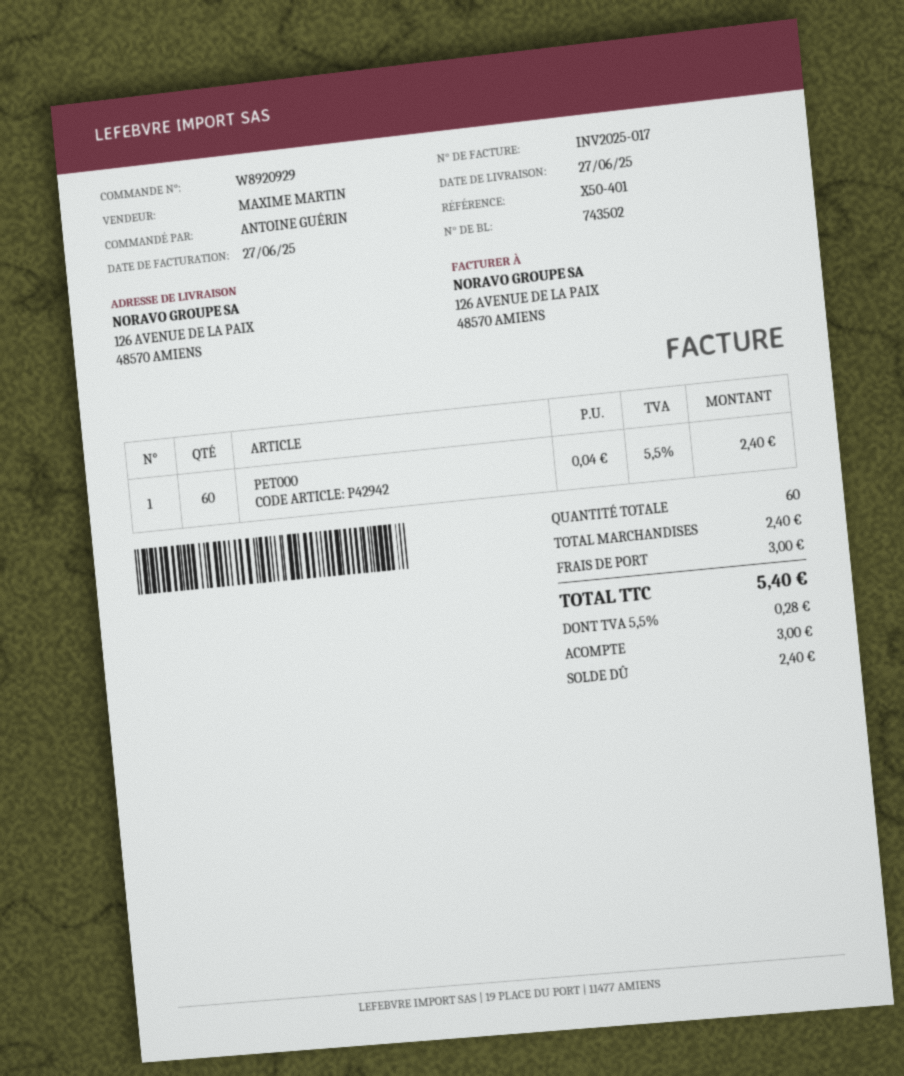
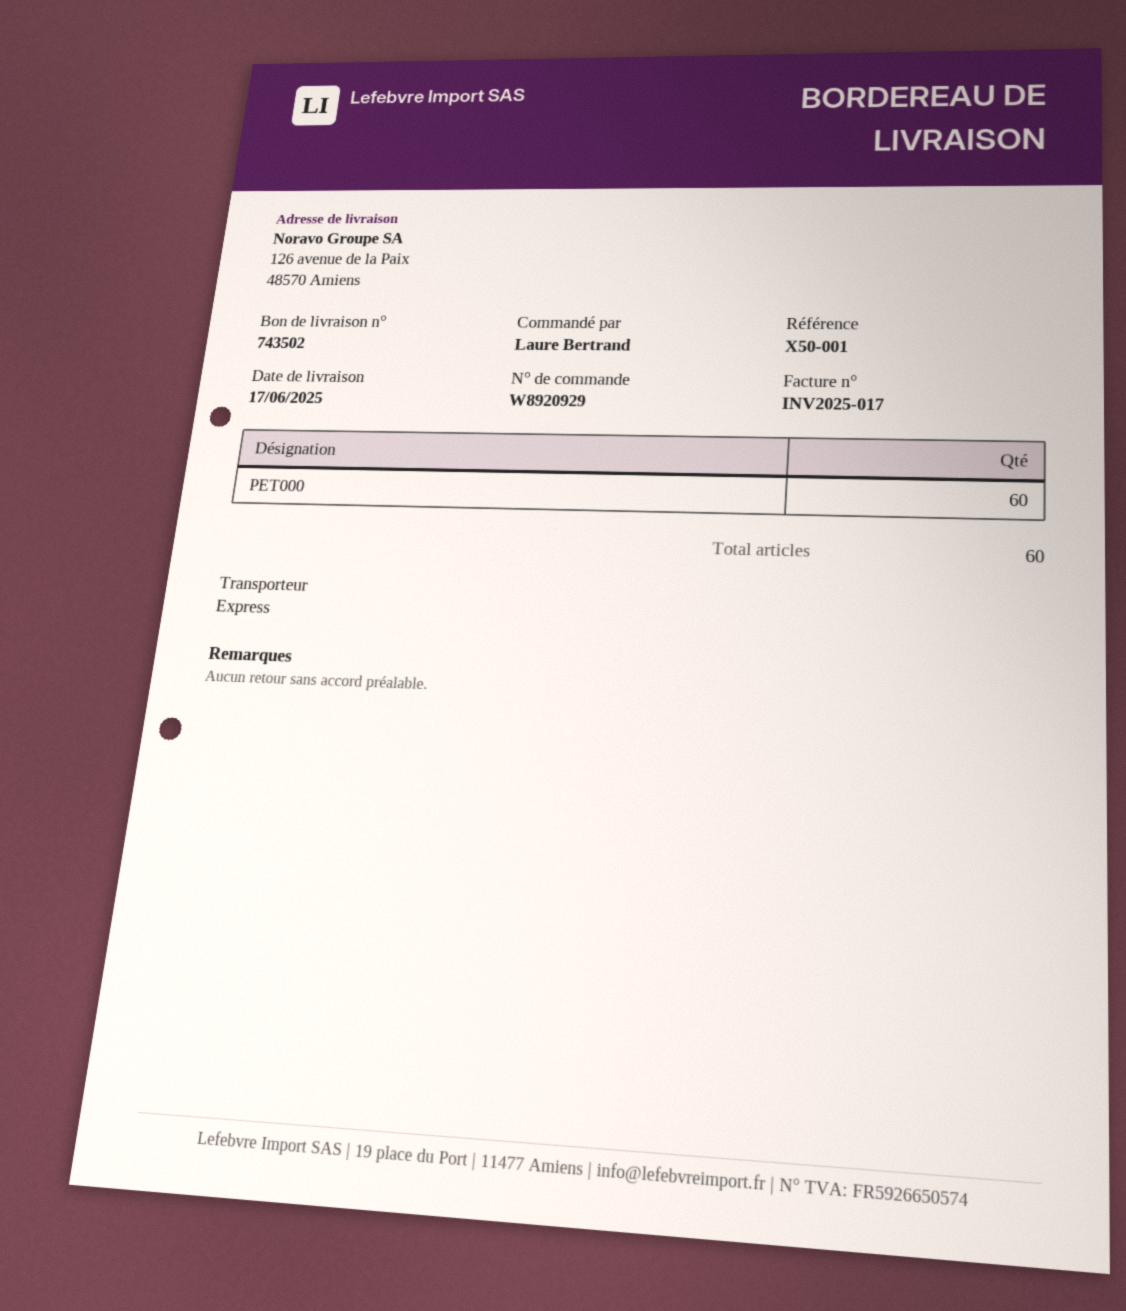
delivery date: 2025-06-27 -> 2025-06-17
reference: X50-401 -> X50-001
ordered by: ANTOINE GUÉRIN -> Laure Bertrand

